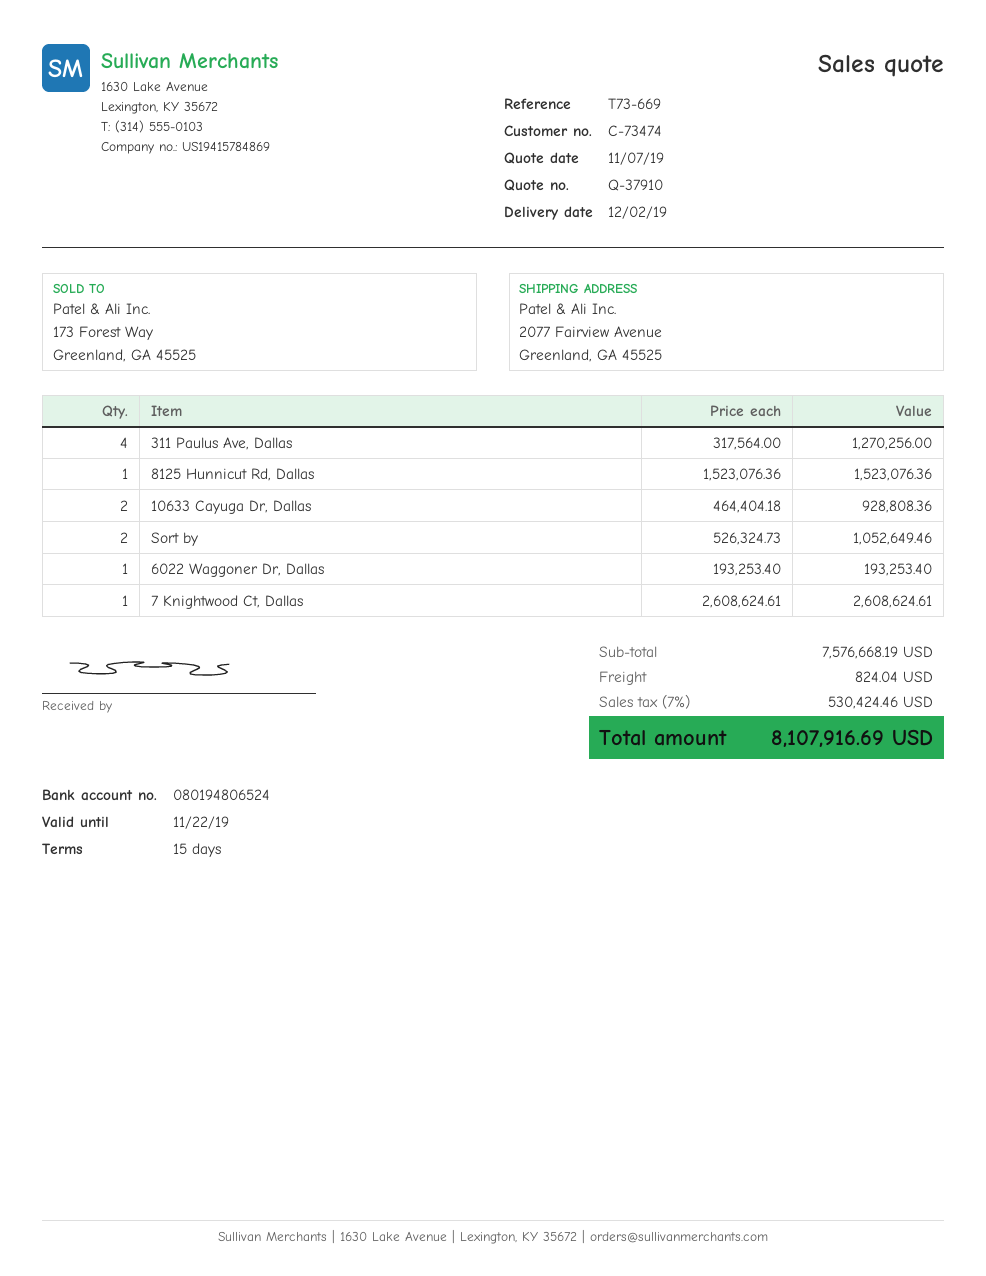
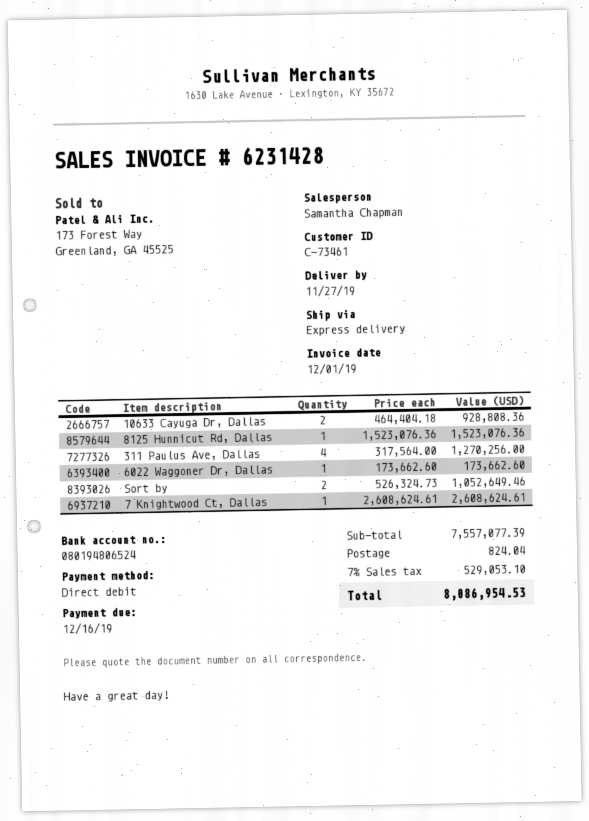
delivery date: 2019-12-02 -> 2019-11-27
customer number: C-73474 -> C-73461
6022 Waggoner Dr, Dallas: 1 x 193253.40 = 193253.40 -> 1 x 173662.60 = 173662.60
subtotal: 7576668.19 -> 7557077.39
tax: 7% = 530424.46 -> 7% = 529053.10
total: 8107916.69 -> 8086954.53

